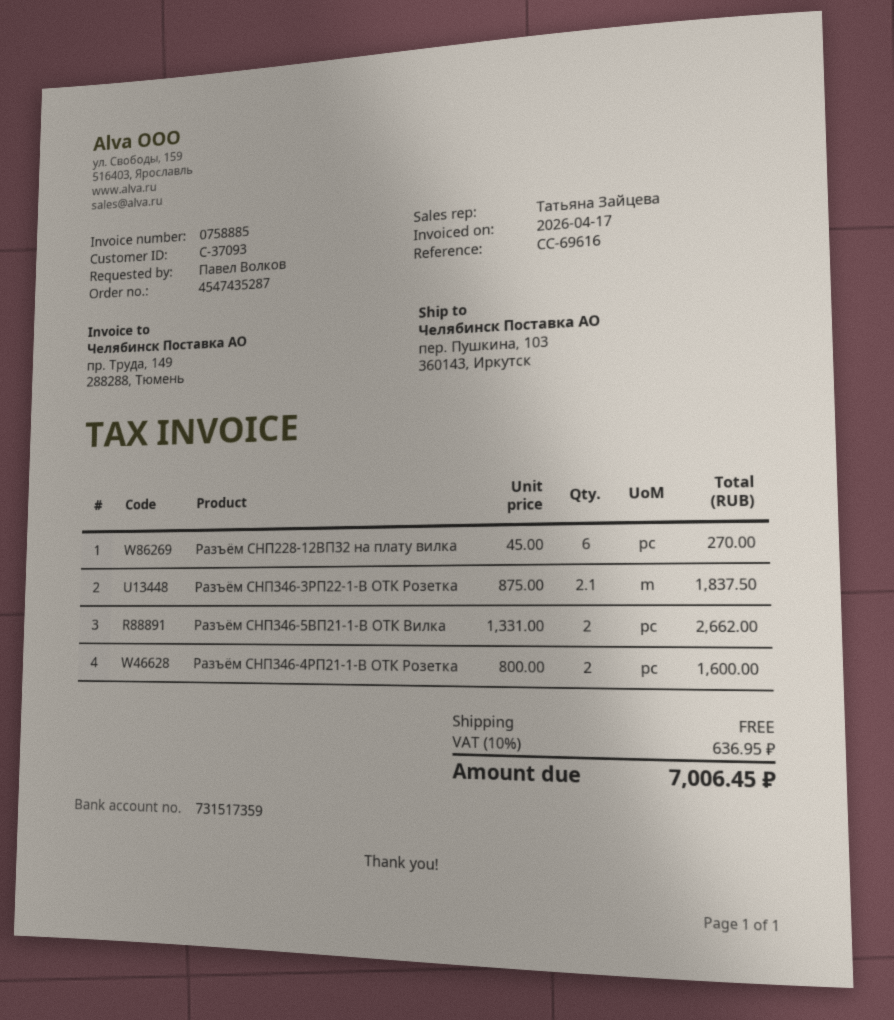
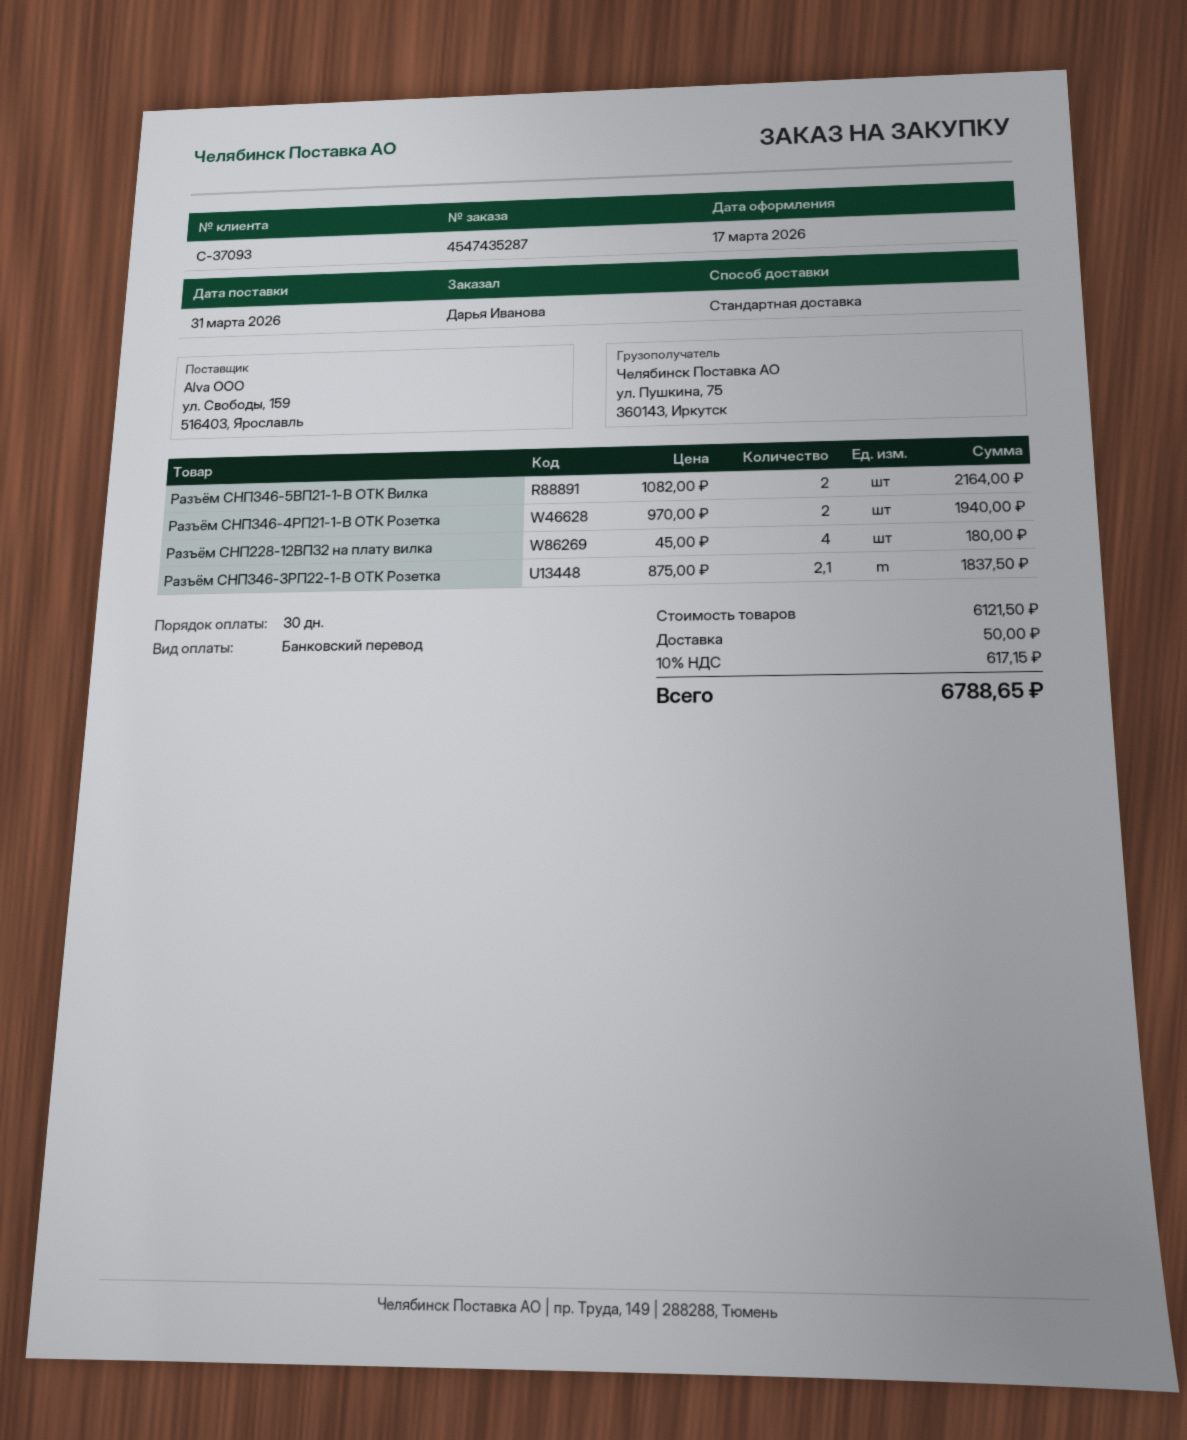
ordered by: Павел Волков -> Дарья Иванова
ship to: пер. Пушкина, 103, 360143, Иркутск -> ул. Пушкина, 75, 360143, Иркутск
Разъём СНП228-12ВП32 на плату вилка: 6 x 45.00 = 270.00 -> 4 x 45.00 = 180.00
Разъём СНП346-5ВП21-1-В ОТК Вилка: 2 x 1331.00 = 2662.00 -> 2 x 1082.00 = 2164.00
Разъём СНП346-4РП21-1-В ОТК Розетка: 2 x 800.00 = 1600.00 -> 2 x 970.00 = 1940.00
shipping: 0.00 -> 50.00
tax: 10% = 636.95 -> 10% = 617.15
total: 7006.45 -> 6788.65

